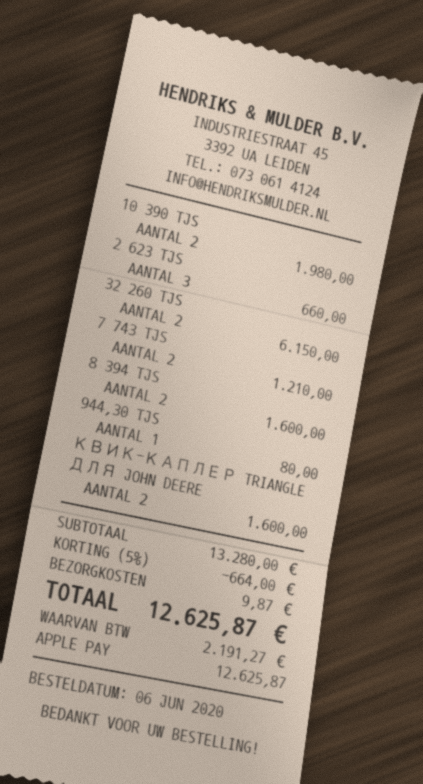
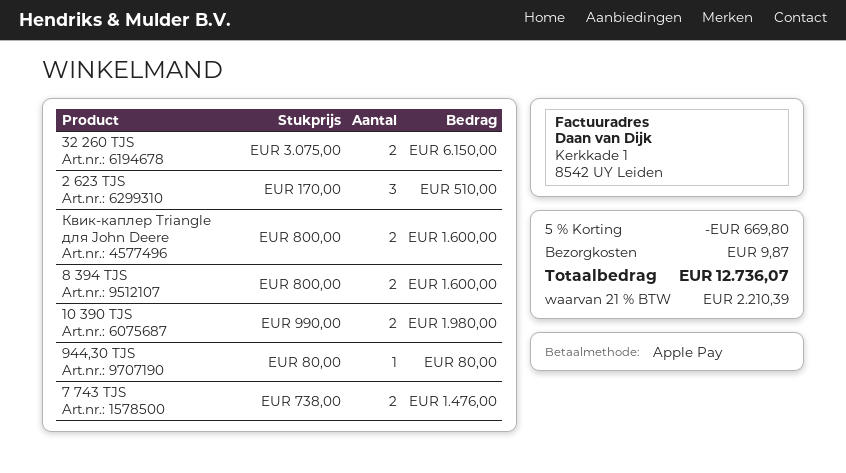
2 623 TJS: 3 for 660.00 -> 3 for 510.00
7 743 TJS: 2 for 1210.00 -> 2 for 1476.00
discount: 5% = 664.00 -> 5% = 669.80
tax: 2191.27 -> 2210.39
total: 12625.87 -> 12736.07

